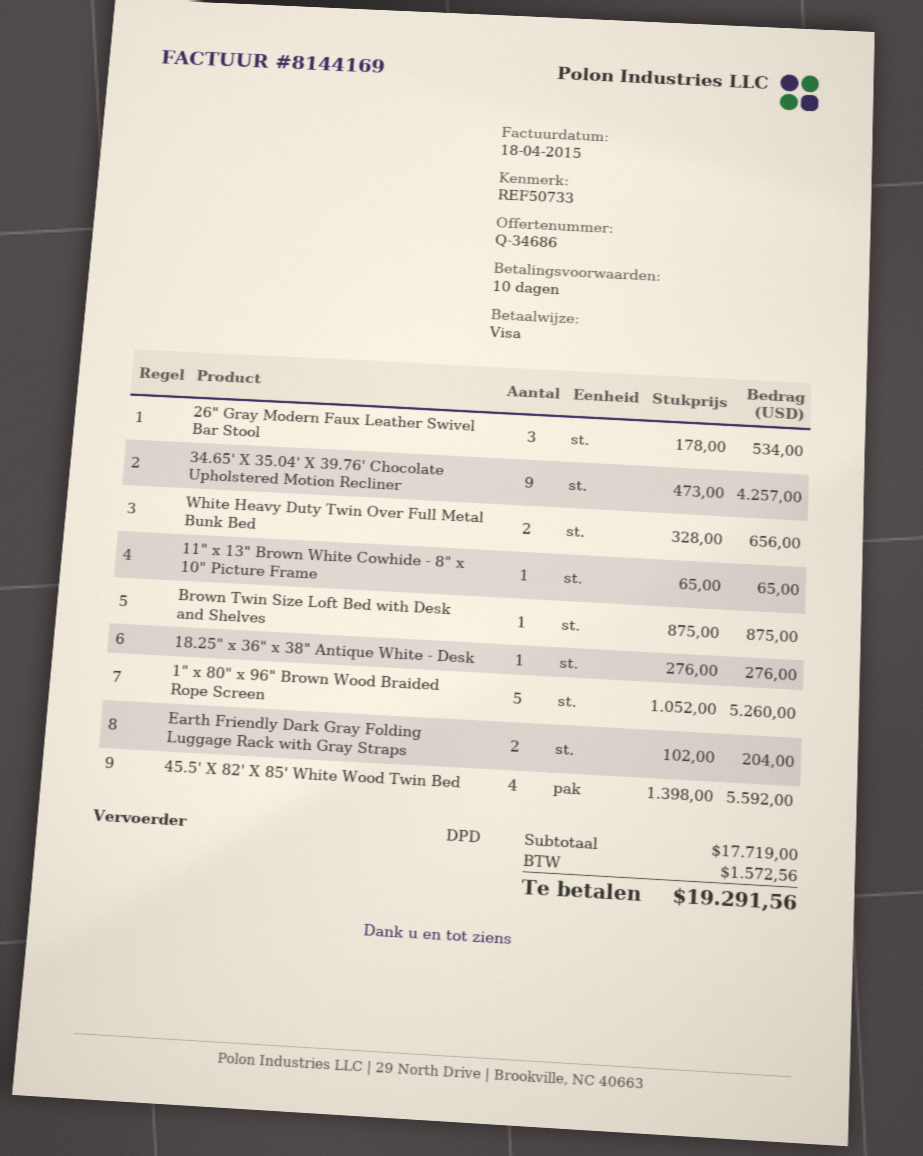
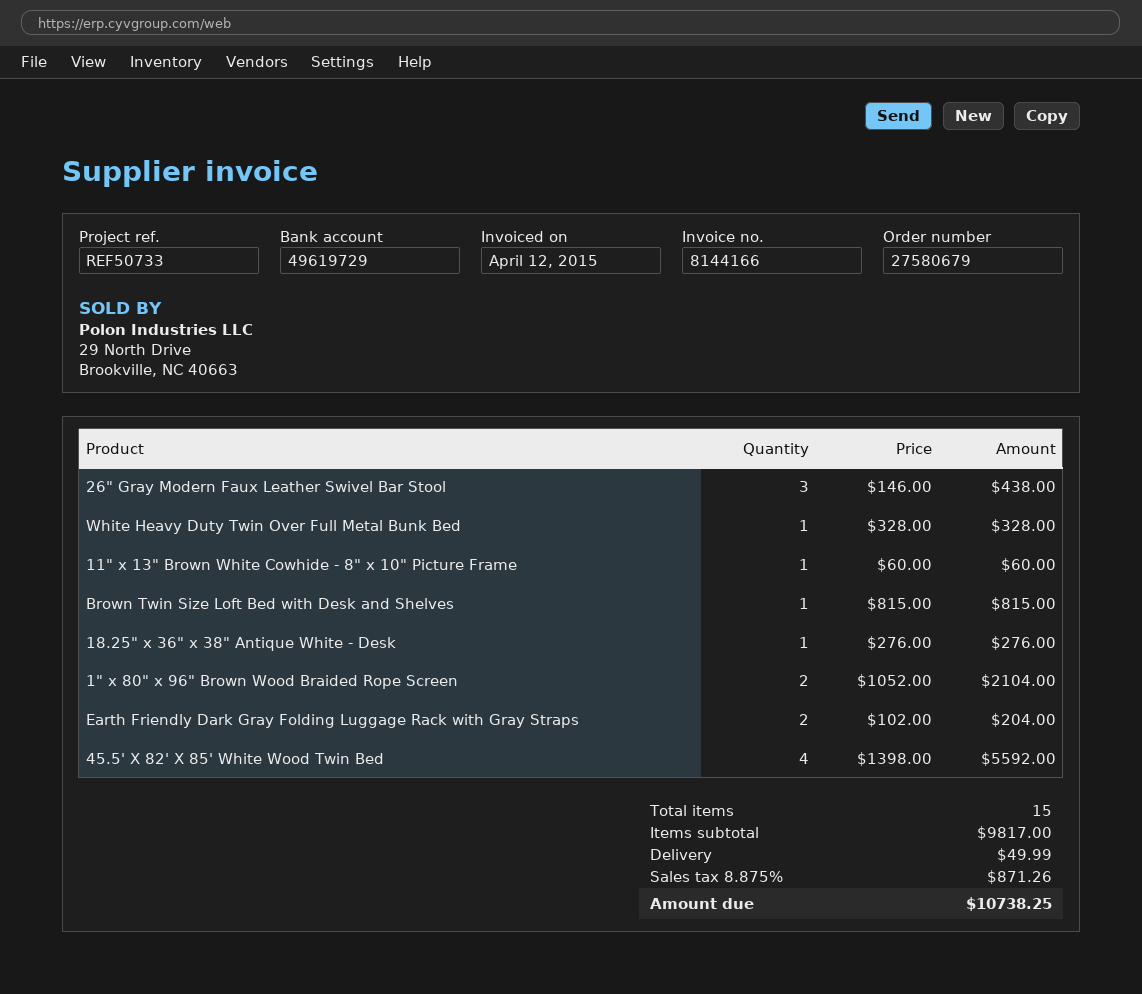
invoice number: 8144169 -> 8144166
invoice date: 2015-04-18 -> 2015-04-12
26" Gray Modern Faux Leather Swivel Bar Stool: 3 x 178.00 = 534.00 -> 3 x 146.00 = 438.00
34.65' X 35.04' X 39.76' Chocolate Upholstered Motion Recliner: 9 x 473.00 = 4257.00 -> none
White Heavy Duty Twin Over Full Metal Bunk Bed: 2 x 328.00 = 656.00 -> 1 x 328.00 = 328.00
11" x 13" Brown White Cowhide - 8" x 10" Picture Frame: 1 x 65.00 = 65.00 -> 1 x 60.00 = 60.00
Brown Twin Size Loft Bed with Desk and Shelves: 1 x 875.00 = 875.00 -> 1 x 815.00 = 815.00
1" x 80" x 96" Brown Wood Braided Rope Screen: 5 x 1052.00 = 5260.00 -> 2 x 1052.00 = 2104.00
subtotal: 17719.00 -> 9817.00
shipping: none -> 49.99
tax: 1572.56 -> 871.26
total: 19291.56 -> 10738.25

